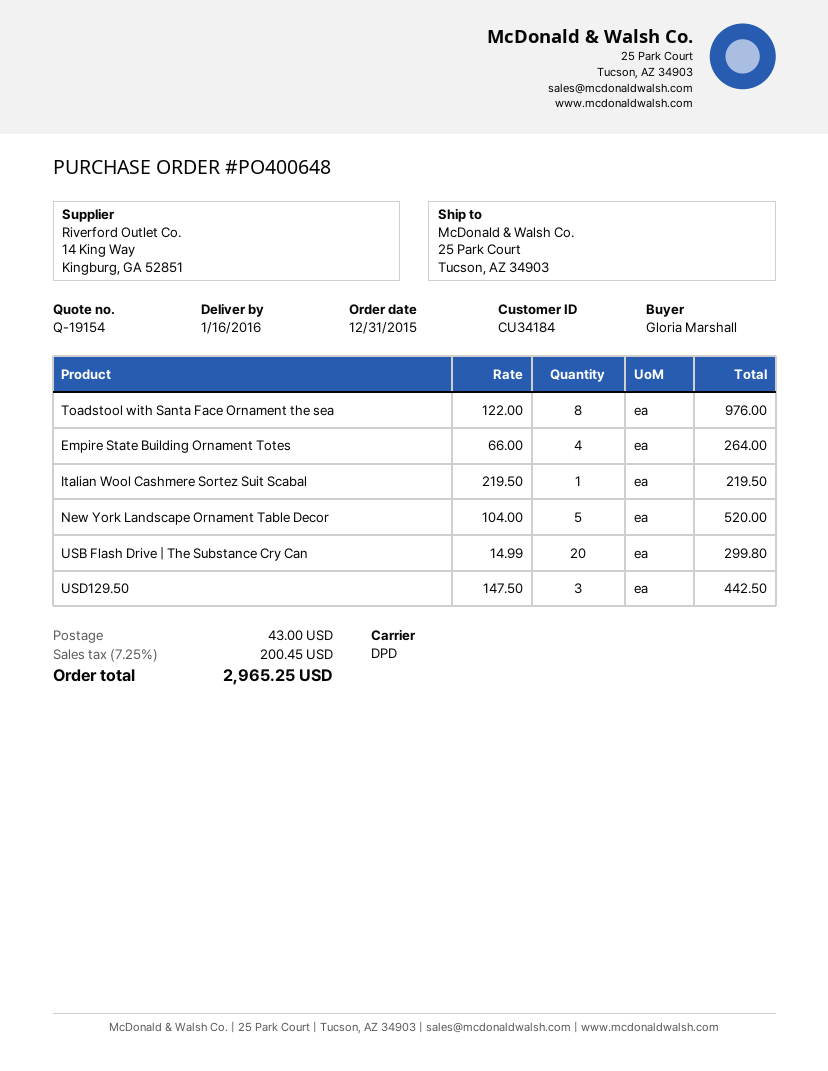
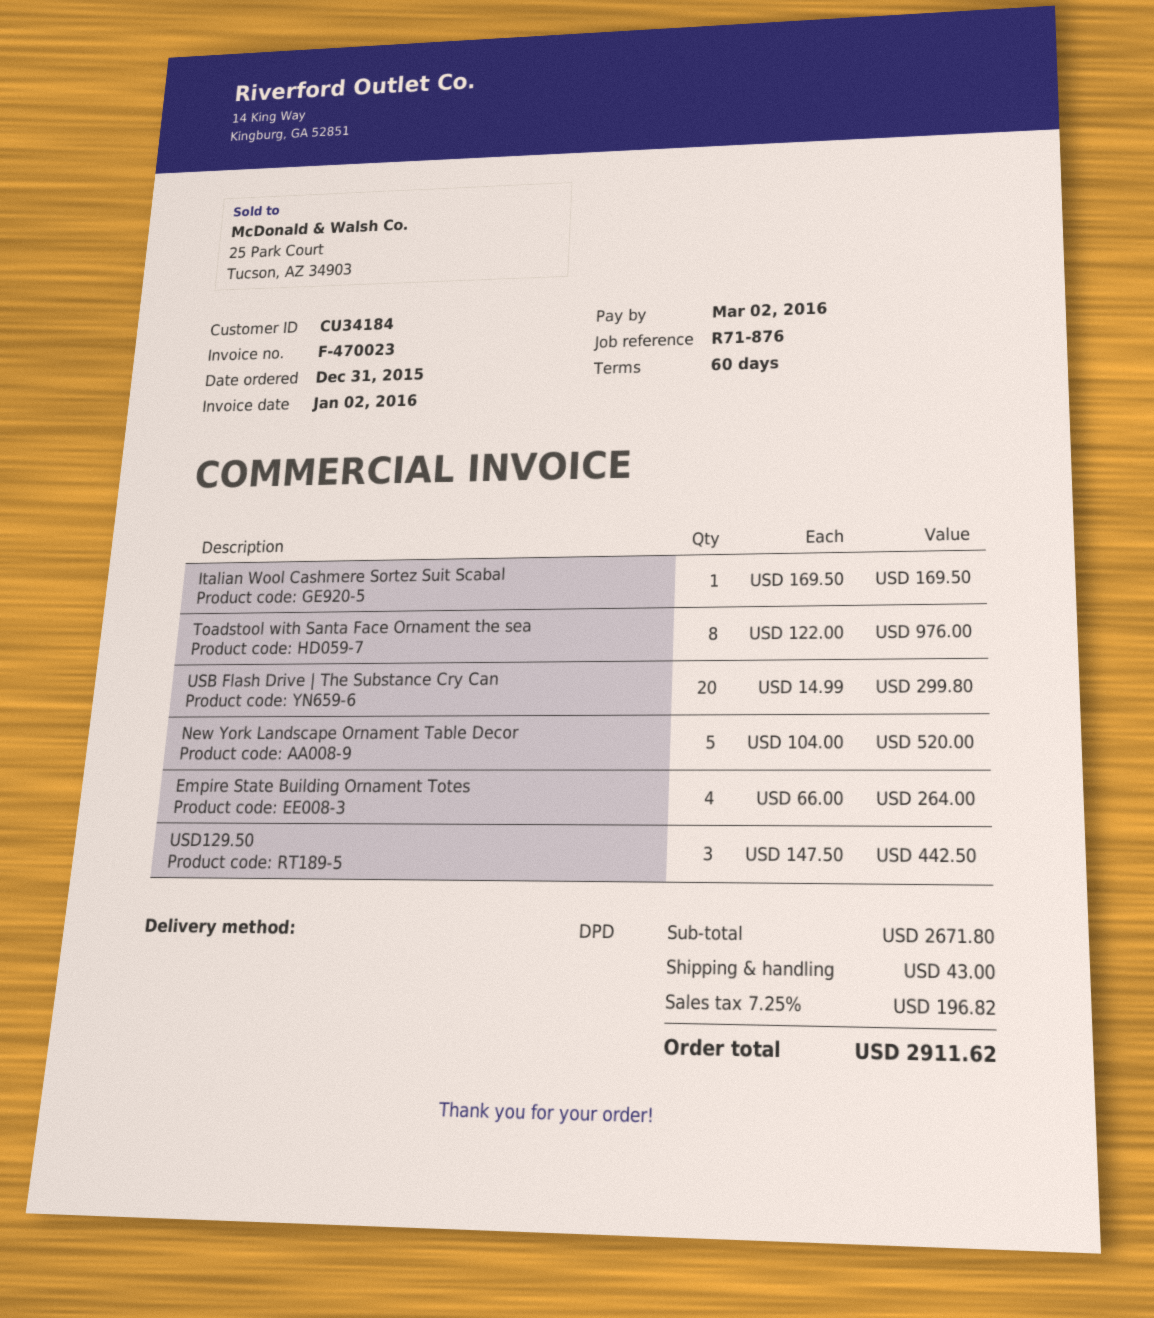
Italian Wool Cashmere Sortez Suit Scabal: 1 x 219.50 = 219.50 -> 1 x 169.50 = 169.50
tax: 7.25% = 200.45 -> 7.25% = 196.82
total: 2965.25 -> 2911.62

